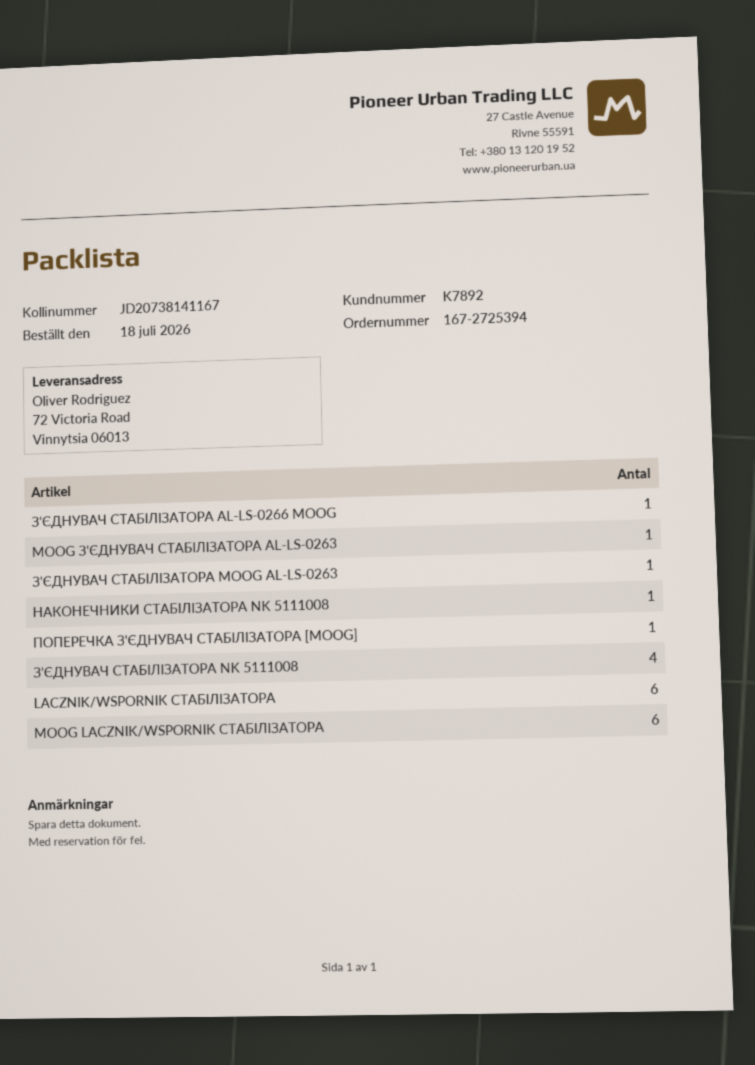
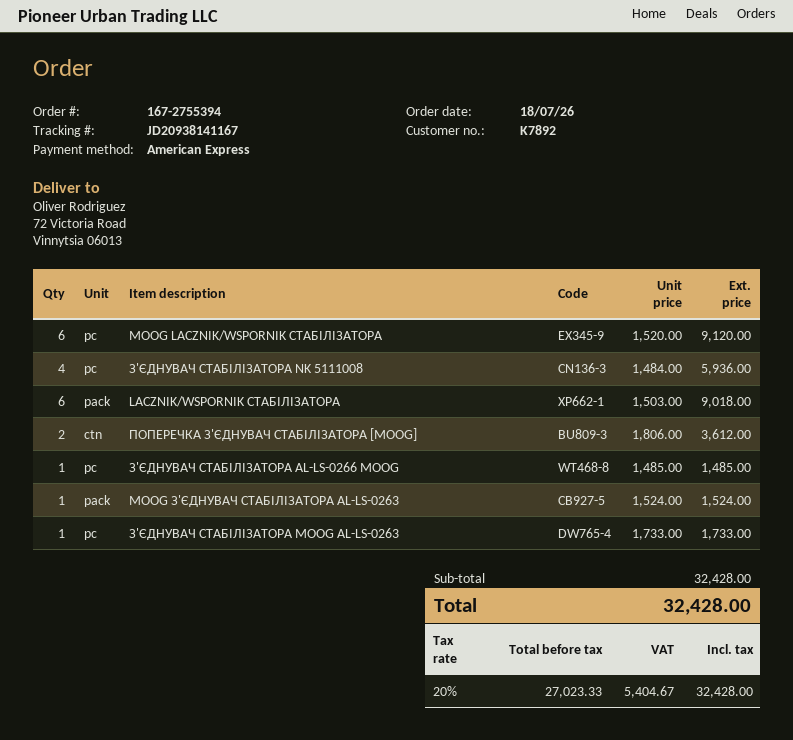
order number: 167-2725394 -> 167-2755394
tracking number: JD20738141167 -> JD20938141167
НАКОНЕЧНИКИ СТАБІЛІЗАТОРА NK 5111008: 1 -> none
ПОПЕРЕЧКА З'ЄДНУВАЧ СТАБІЛІЗАТОРА [MOOG]: 1 -> 2

